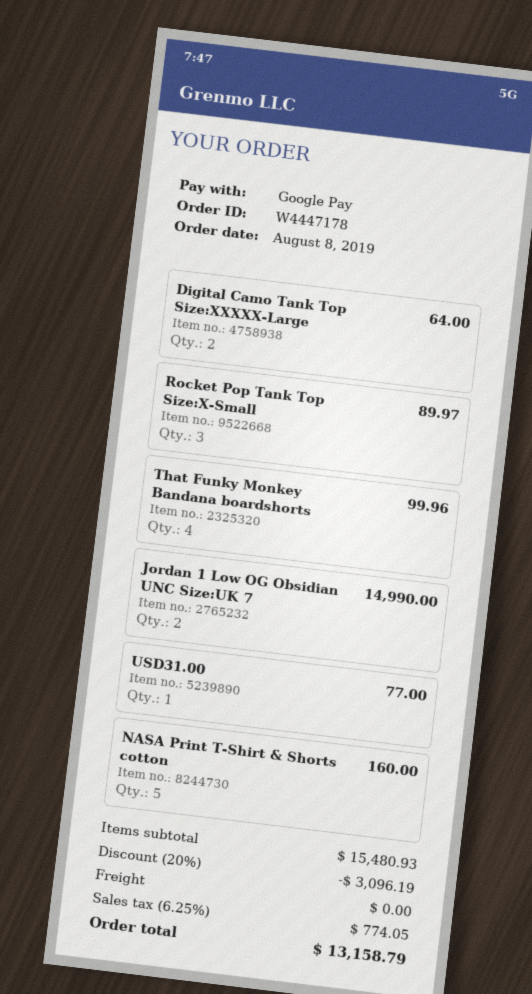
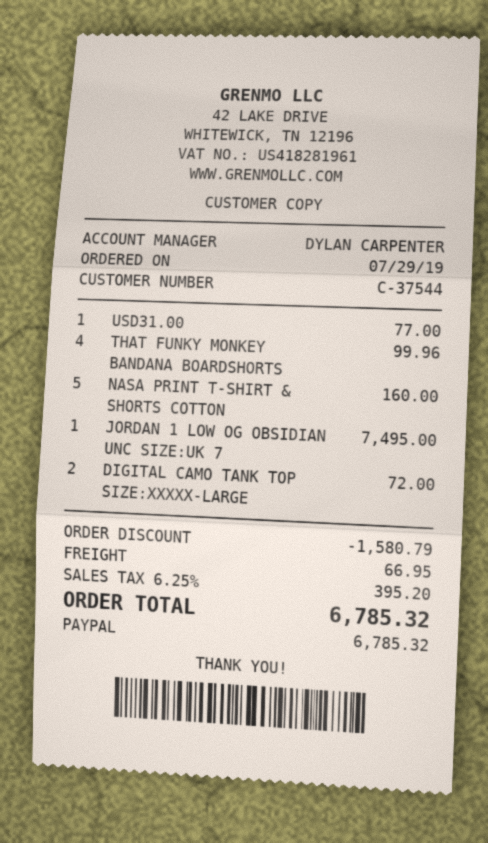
order date: 2019-08-08 -> 2019-07-29
payment method: Google Pay -> PayPal
Digital Camo Tank Top Size:XXXXX-Large: 2 for 64.00 -> 2 for 72.00
Rocket Pop Tank Top Size:X-Small: 3 for 89.97 -> none
Jordan 1 Low OG Obsidian UNC Size:UK 7: 2 for 14990.00 -> 1 for 7495.00
discount: 3096.19 -> 1580.79
shipping: 0.00 -> 66.95
tax: 6.25% = 774.05 -> 6.25% = 395.20
total: 13158.79 -> 6785.32

